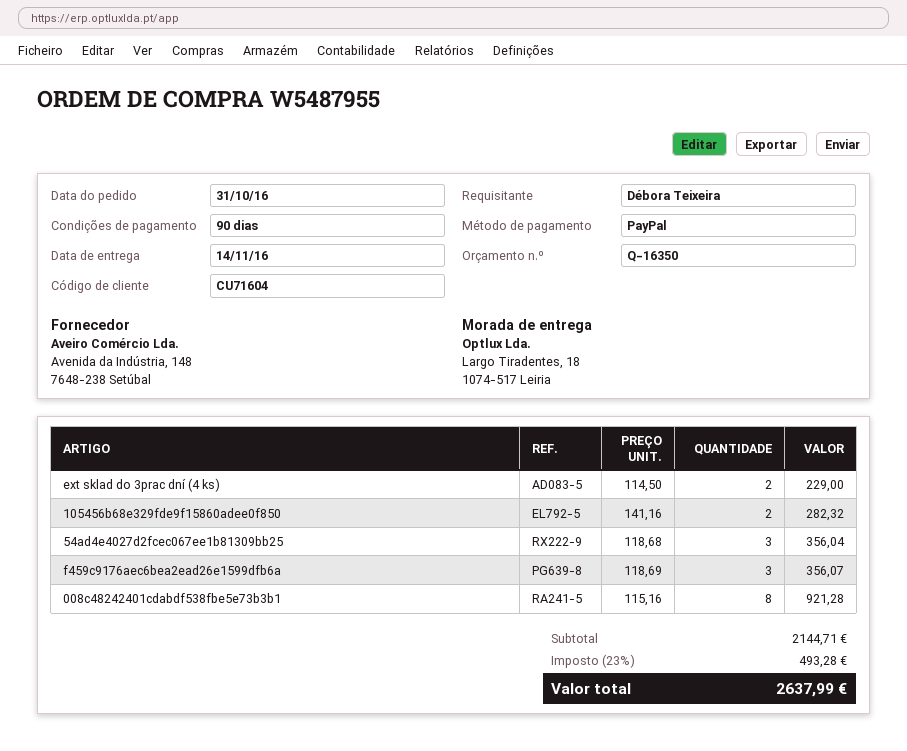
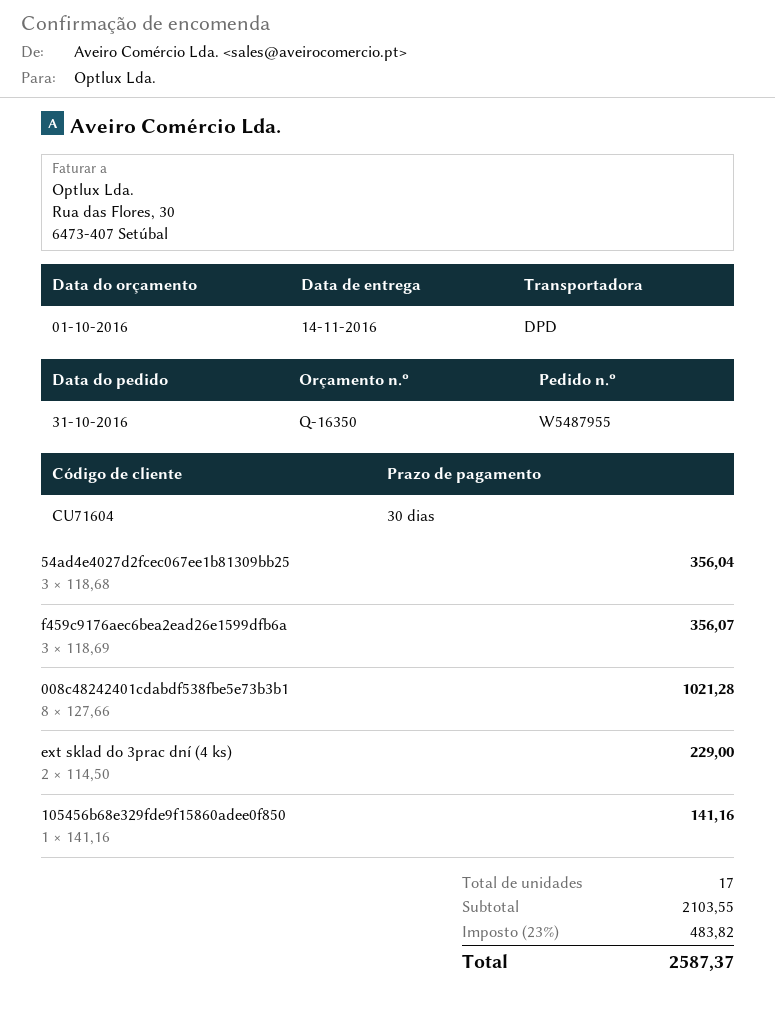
payment terms: 90 days -> 30 days
105456b68e329fde9f15860adee0f850: 2 x 141.16 = 282.32 -> 1 x 141.16 = 141.16
008c48242401cdabdf538fbe5e73b3b1: 8 x 115.16 = 921.28 -> 8 x 127.66 = 1021.28
subtotal: 2144.71 -> 2103.55
tax: 23% = 493.28 -> 23% = 483.82
total: 2637.99 -> 2587.37

